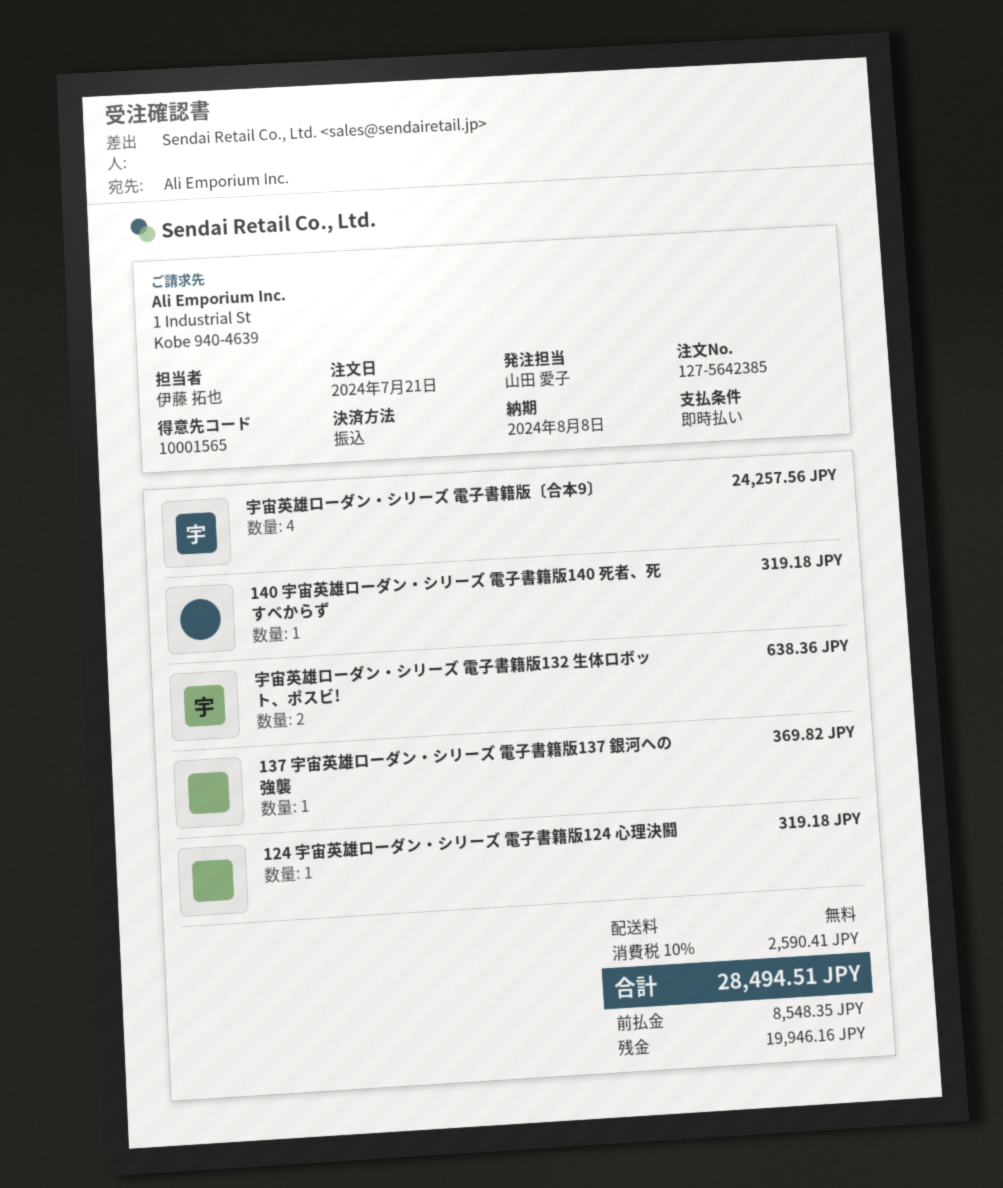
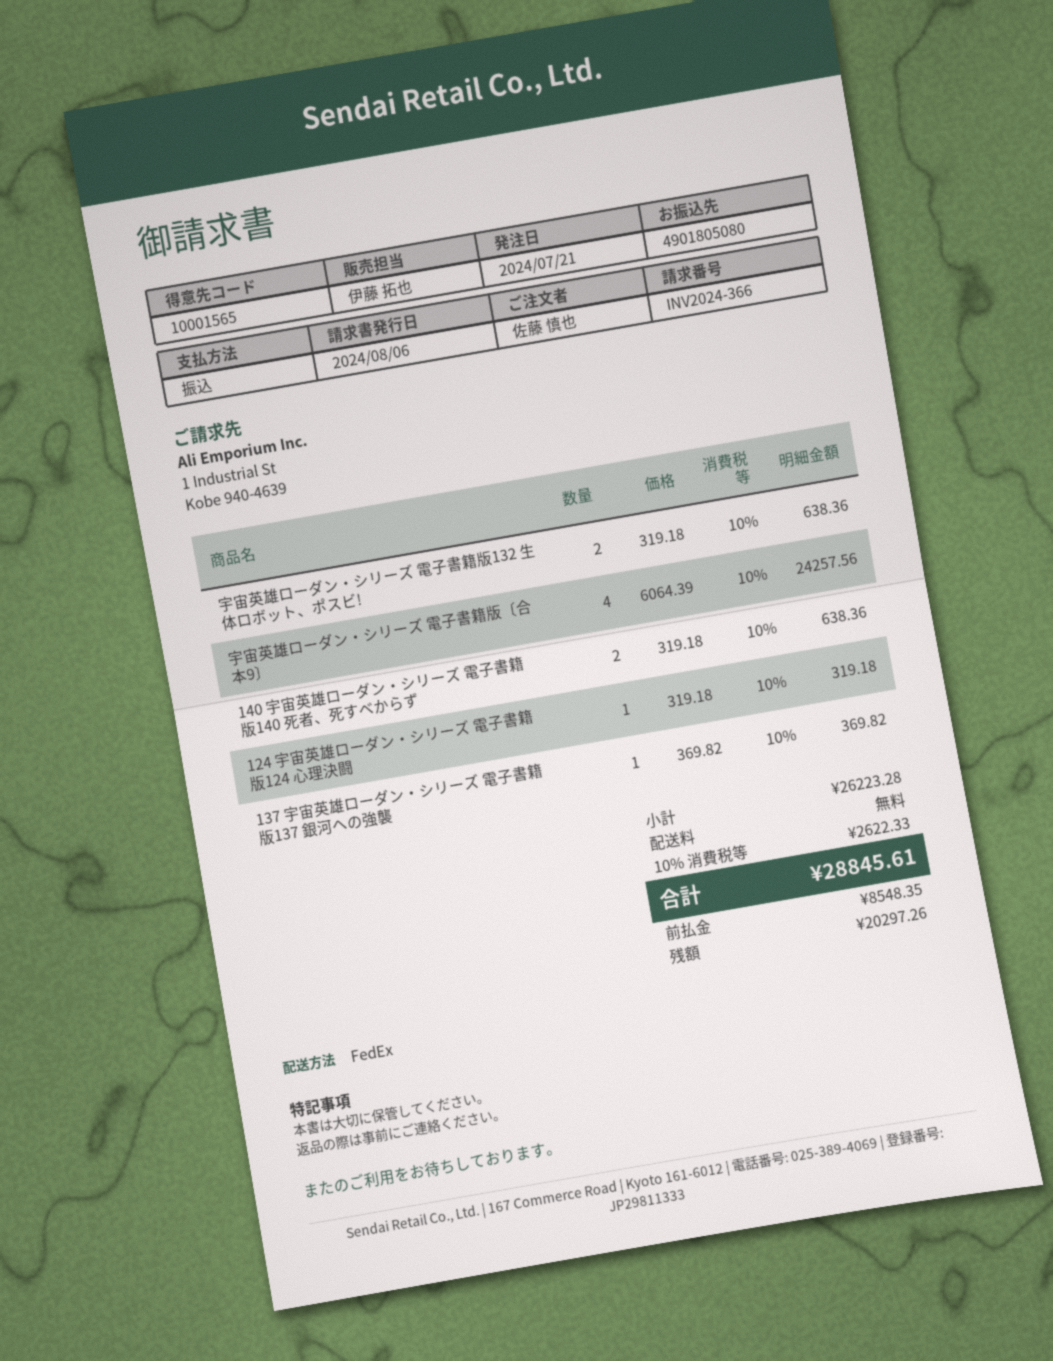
ordered by: 山田 愛子 -> 佐藤 慎也
140 宇宙英雄ローダン・シリーズ 電子書籍版140 死者、死すべからず: 1 for 319.18 -> 2 for 638.36
tax: 10% = 2590.41 -> 10% = 2622.33
total: 28494.51 -> 28845.61
balance: 19946.16 -> 20297.26

